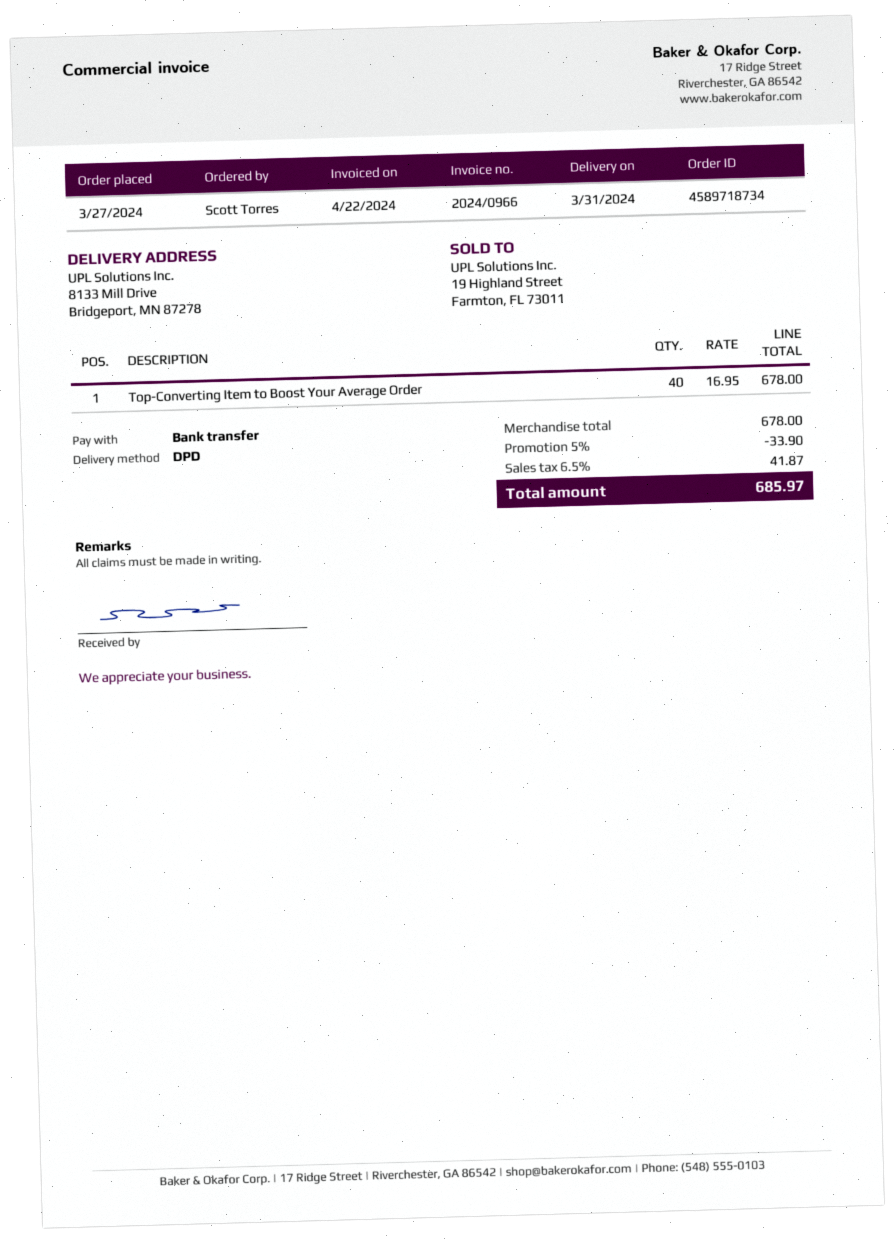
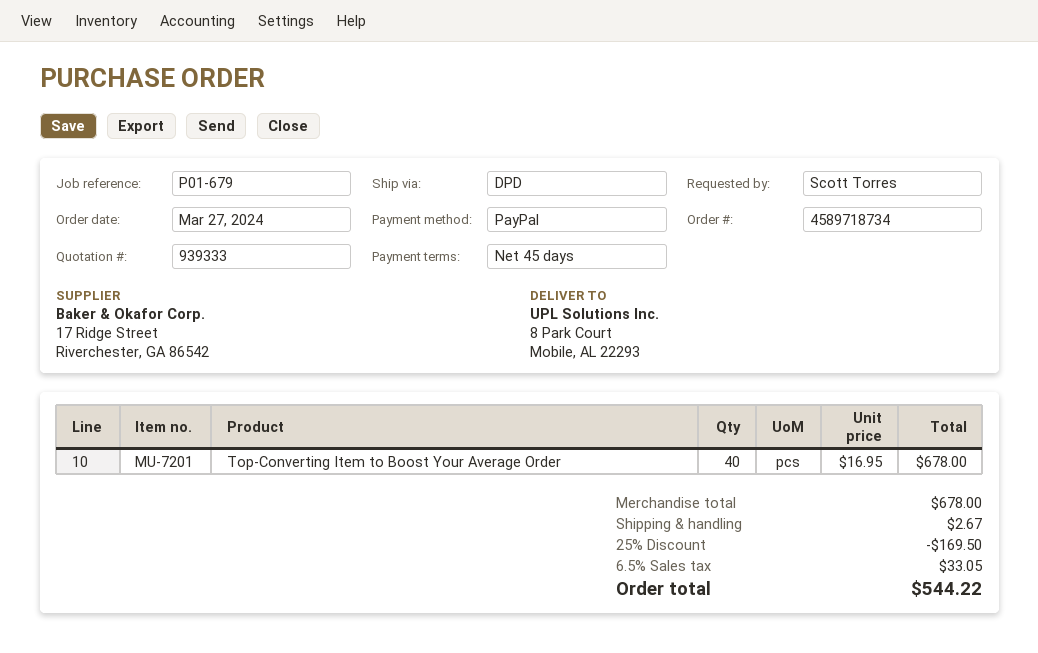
payment method: bank transfer -> PayPal
ship to: 8133 Mill Drive, Bridgeport, MN 87278 -> 8 Park Court, Mobile, AL 22293
discount: 5% = 33.90 -> 25% = 169.50
shipping: none -> 2.67
tax: 6.5% = 41.87 -> 6.5% = 33.05
total: 685.97 -> 544.22

